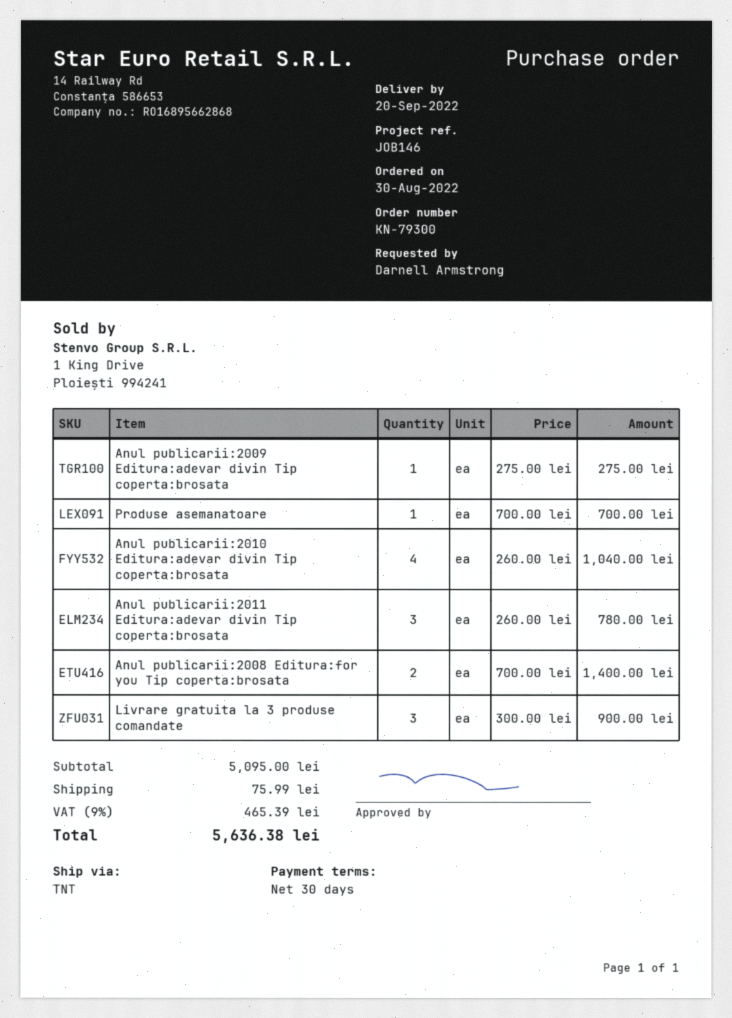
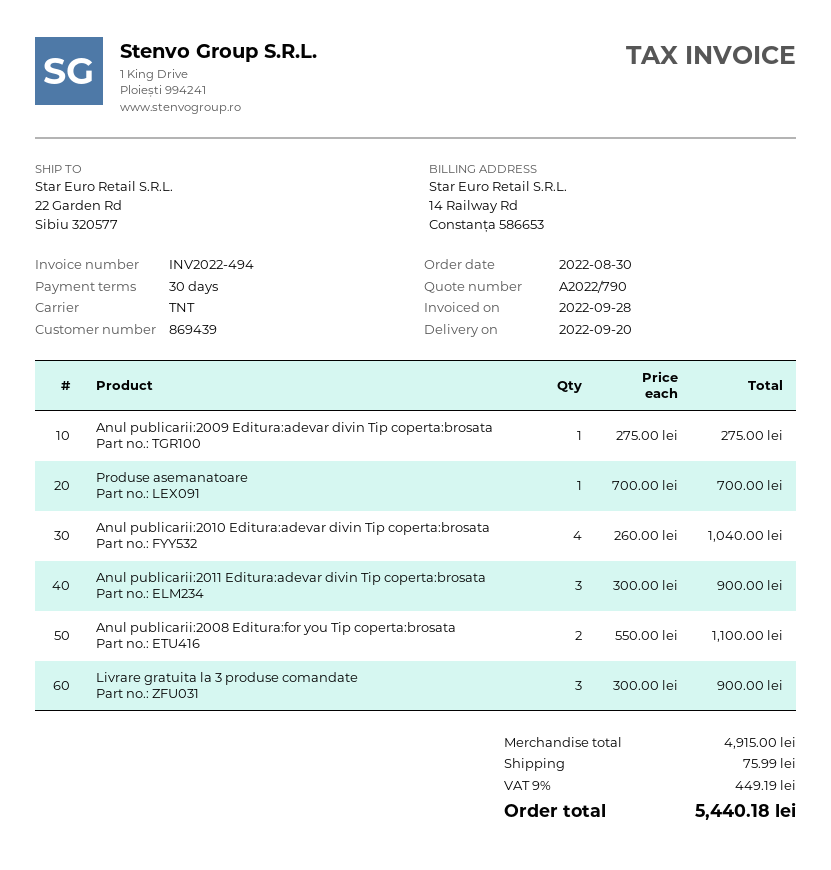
Anul publicarii:2011 Editura:adevar divin Tip coperta:brosata: 3 x 260.00 = 780.00 -> 3 x 300.00 = 900.00
Anul publicarii:2008 Editura:for you Tip coperta:brosata: 2 x 700.00 = 1400.00 -> 2 x 550.00 = 1100.00
subtotal: 5095.00 -> 4915.00
tax: 9% = 465.39 -> 9% = 449.19
total: 5636.38 -> 5440.18

